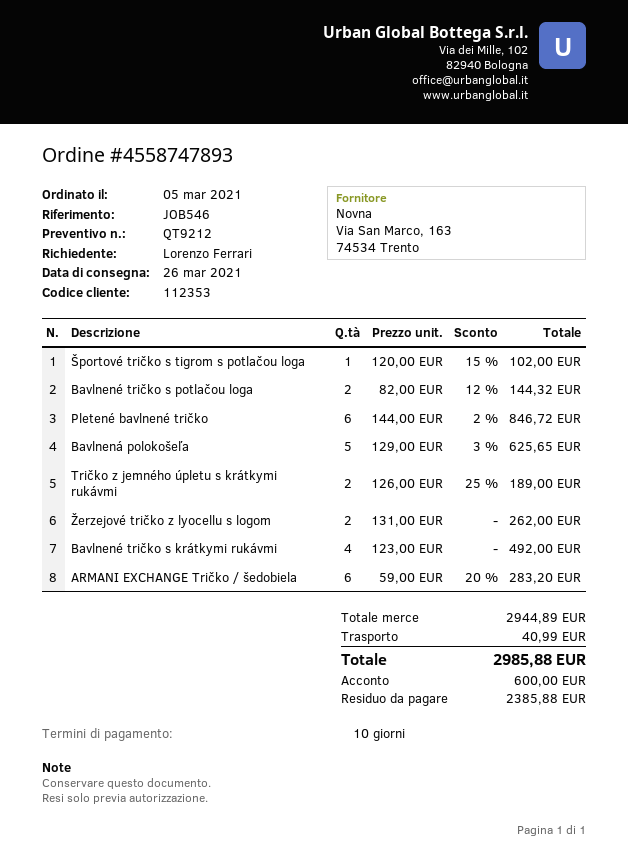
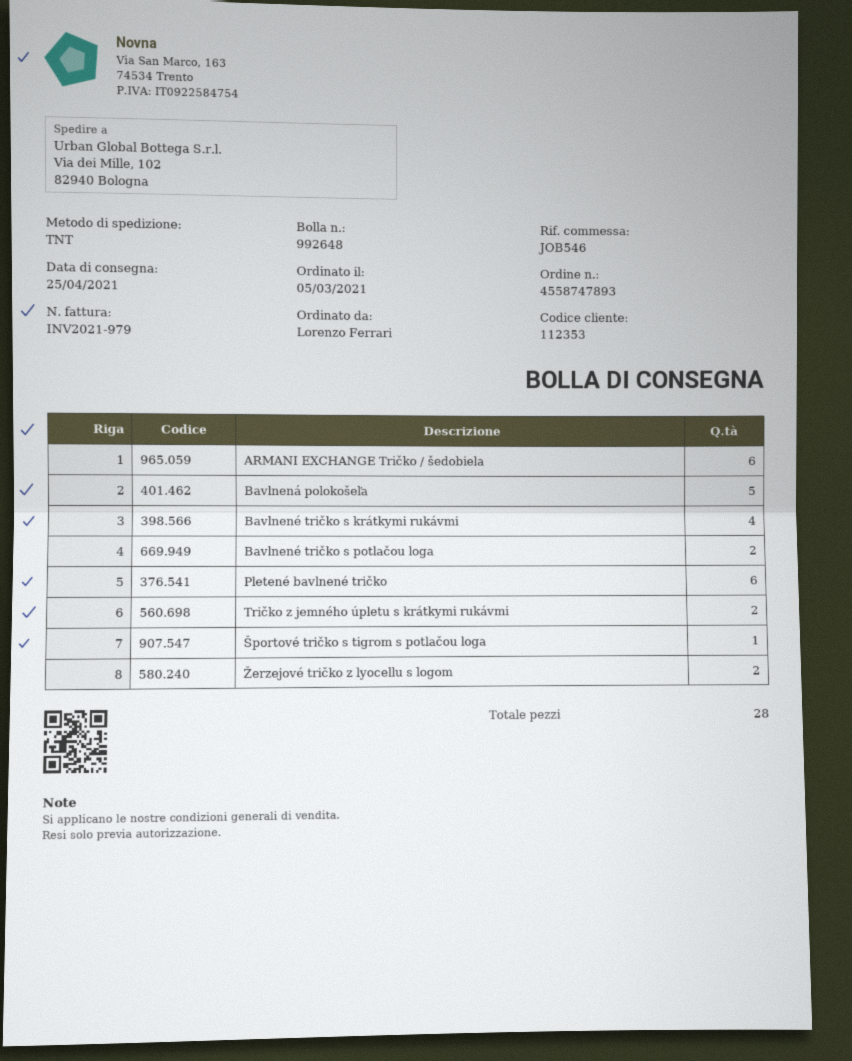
delivery date: 2021-03-26 -> 2021-04-25

